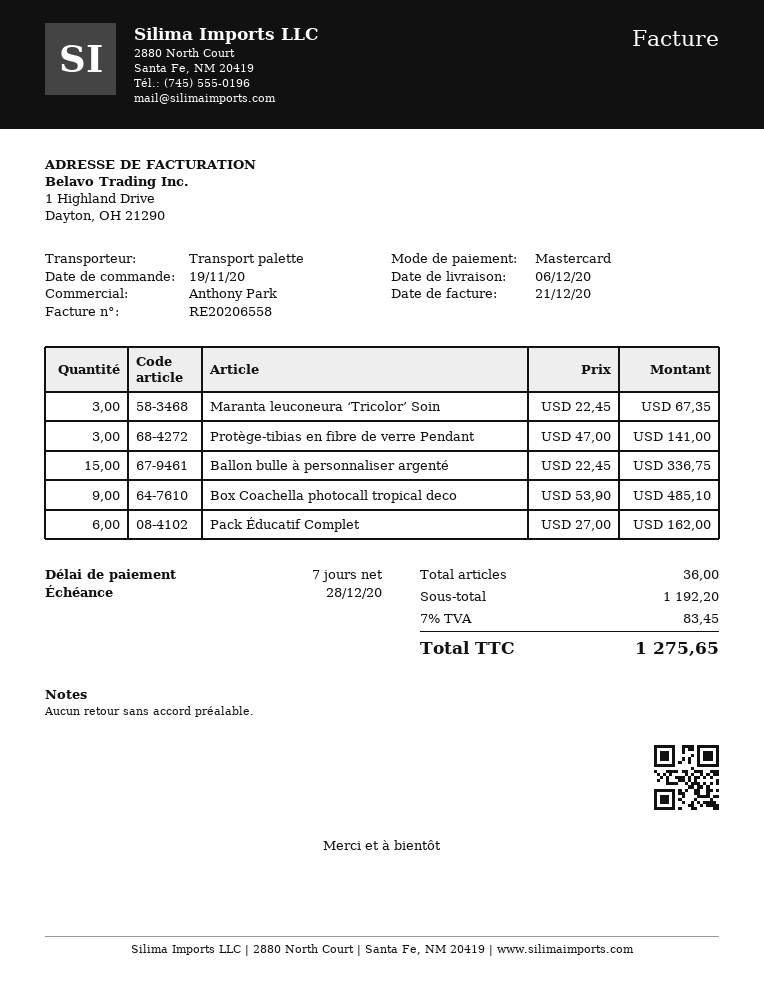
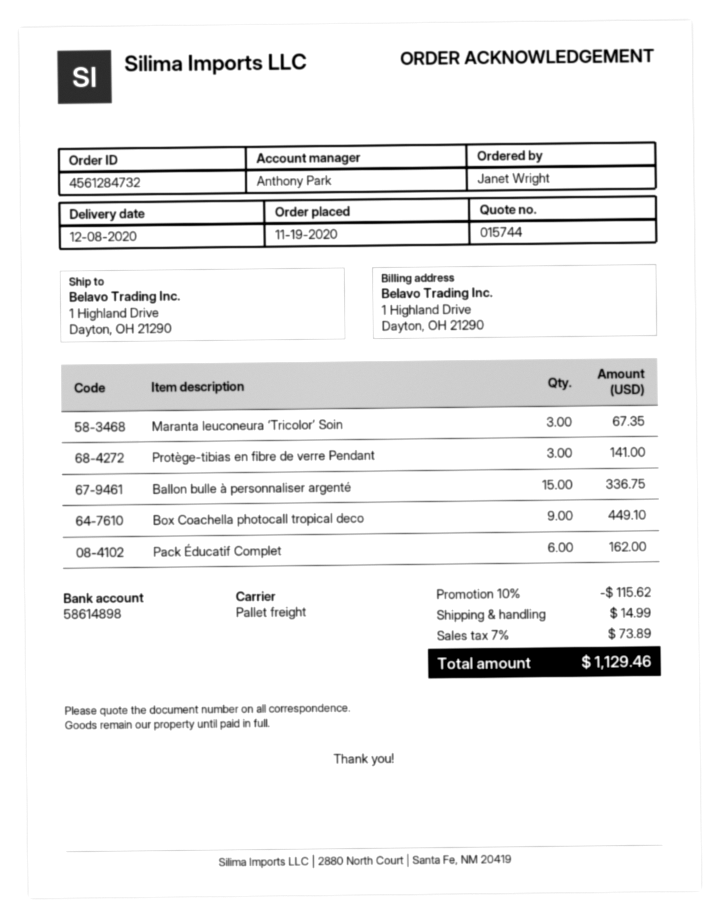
delivery date: 2020-12-06 -> 2020-12-08
Box Coachella photocall tropical deco: 9 for 485.10 -> 9 for 449.10
discount: none -> 10% = 115.62
shipping: none -> 14.99
tax: 7% = 83.45 -> 7% = 73.89
total: 1275.65 -> 1129.46

